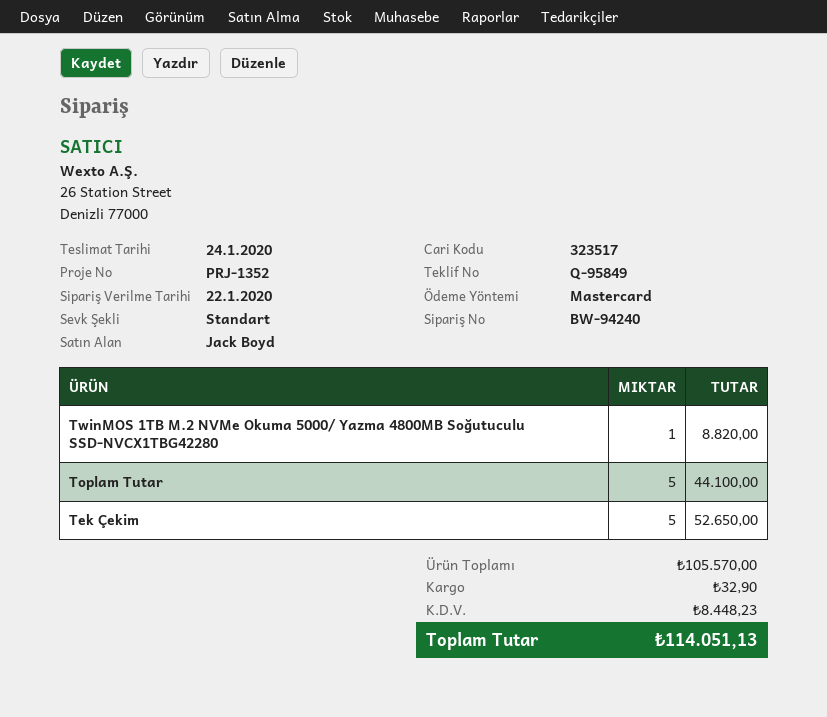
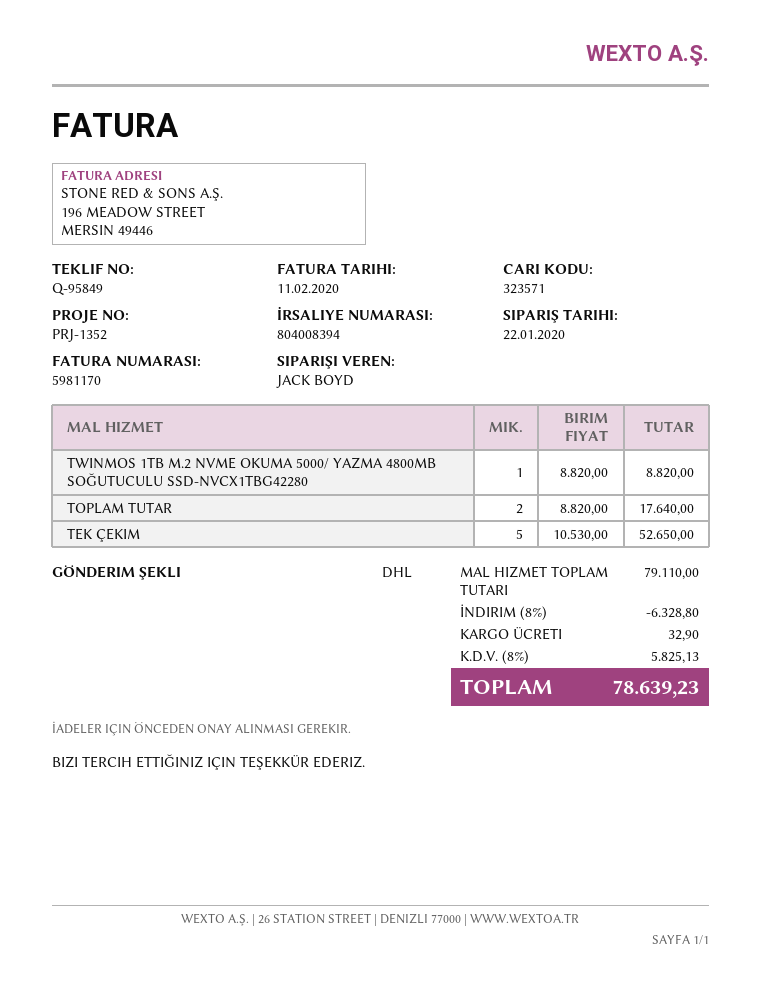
customer number: 323517 -> 323571
shipping method: standard -> DHL
Toplam Tutar: 5 for 44100.00 -> 2 for 17640.00
subtotal: 105570.00 -> 79110.00
discount: none -> 8% = 6328.80
tax: 8448.23 -> 5825.13
total: 114051.13 -> 78639.23

